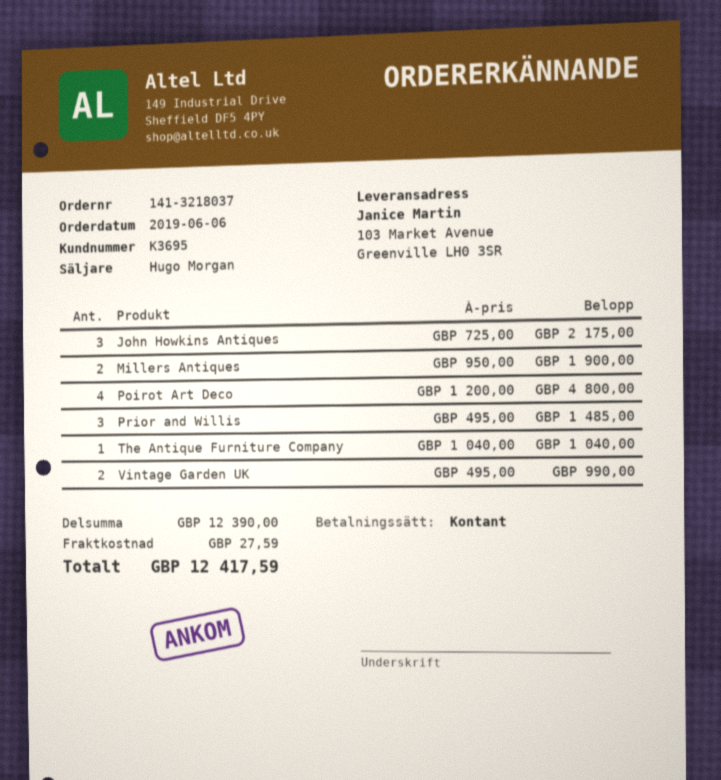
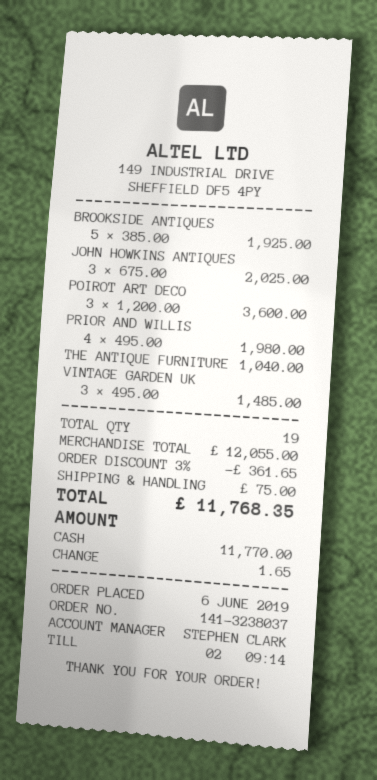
order number: 141-3218037 -> 141-3238037
sales rep: Hugo Morgan -> STEPHEN CLARK
John Howkins Antiques: 3 x 725.00 = 2175.00 -> 3 x 675.00 = 2025.00
Millers Antiques: 2 x 950.00 = 1900.00 -> none
Poirot Art Deco: 4 x 1200.00 = 4800.00 -> 3 x 1200.00 = 3600.00
Prior and Willis: 3 x 495.00 = 1485.00 -> 4 x 495.00 = 1980.00
Vintage Garden UK: 2 x 495.00 = 990.00 -> 3 x 495.00 = 1485.00
BROOKSIDE ANTIQUES: none -> 5 x 385.00 = 1925.00
subtotal: 12390.00 -> 12055.00
discount: none -> 3% = 361.65
shipping: 27.59 -> 75.00
total: 12417.59 -> 11768.35

